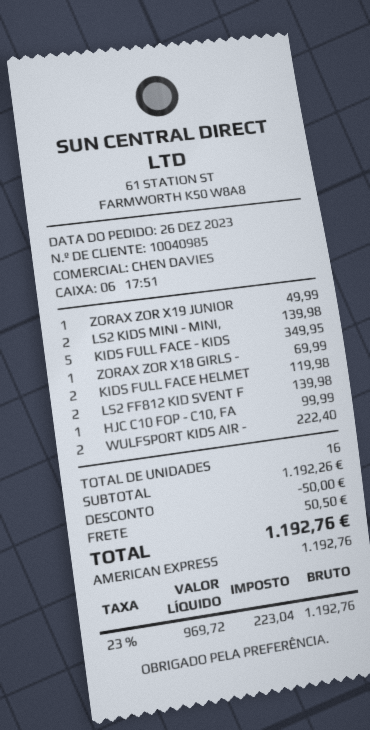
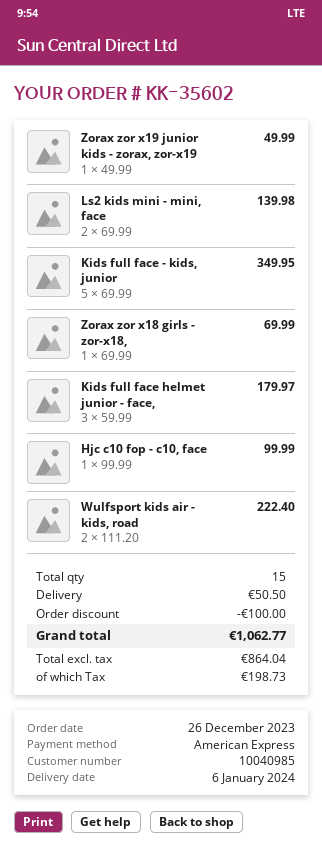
KIDS FULL FACE HELMET: 2 for 119.98 -> 3 for 179.97
LS2 FF812 KID SVENT F: 2 for 139.98 -> none
total quantity: 16 -> 15
discount: 50.00 -> 100.00
net: 969.72 -> 864.04
tax: 223.04 -> 198.73
total: 1192.76 -> 1062.77

